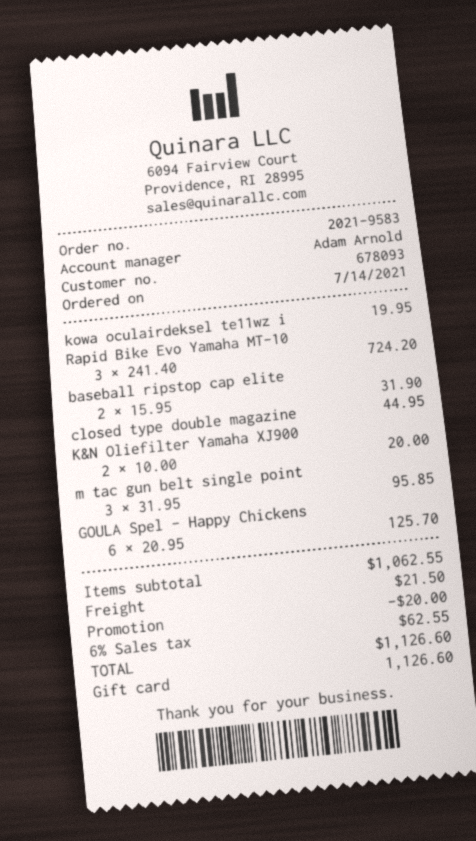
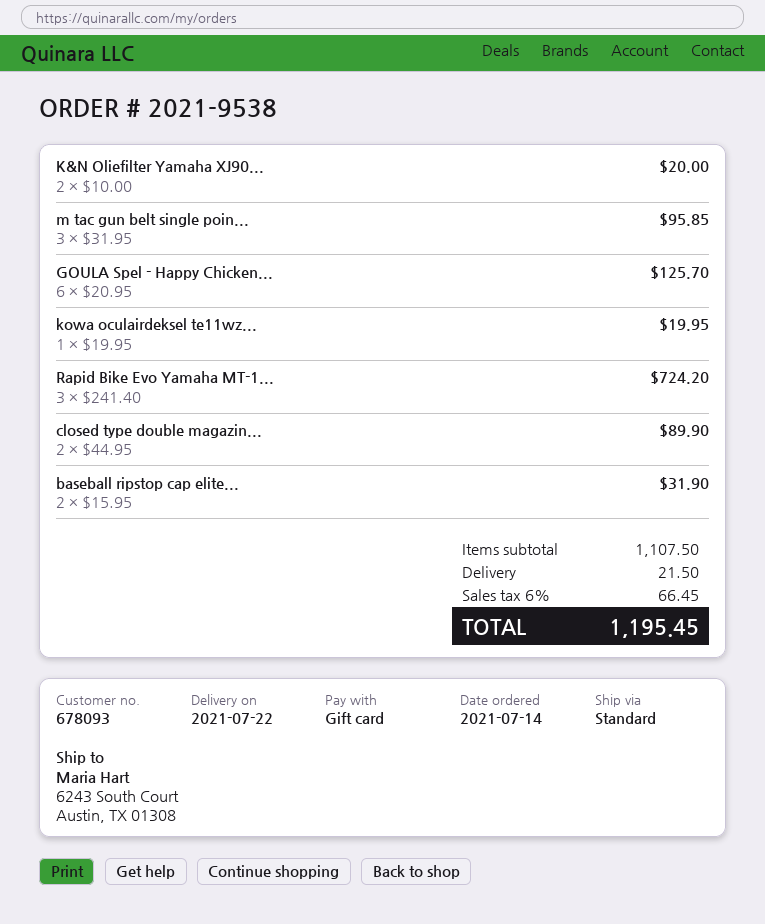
order number: 2021-9583 -> 2021-9538
closed type double magazine: 1 x 44.95 = 44.95 -> 2 x 44.95 = 89.90
subtotal: 1062.55 -> 1107.50
discount: 20.00 -> none
tax: 6% = 62.55 -> 6% = 66.45
total: 1126.60 -> 1195.45

